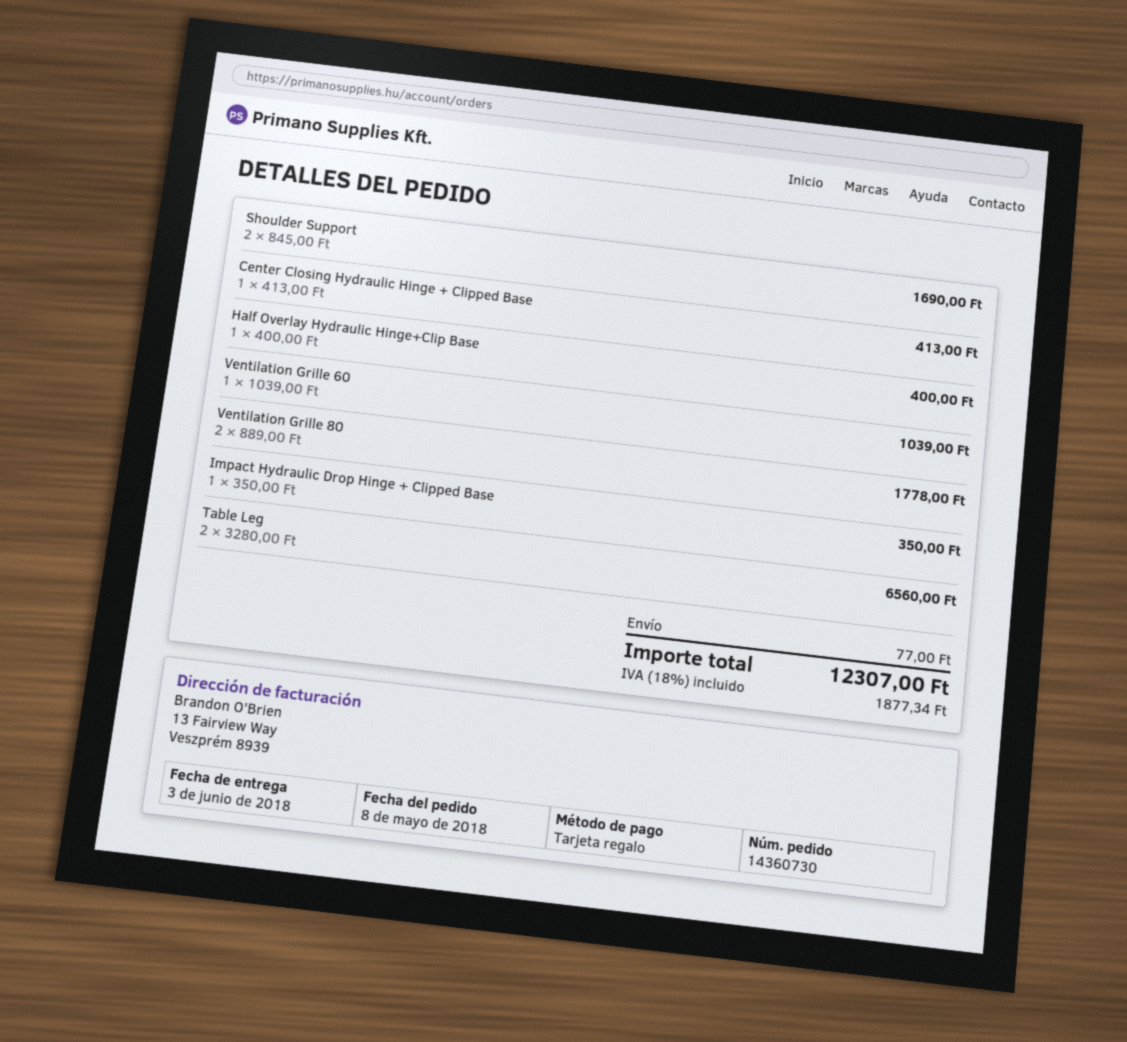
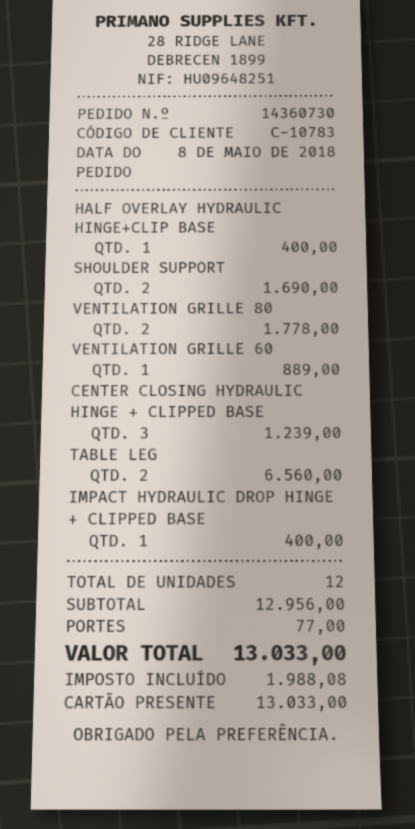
Center Closing Hydraulic Hinge + Clipped Base: 1 for 413.00 -> 3 for 1239.00
Ventilation Grille 60: 1 for 1039.00 -> 1 for 889.00
Impact Hydraulic Drop Hinge + Clipped Base: 1 for 350.00 -> 1 for 400.00
tax: 1877.34 -> 1988.08
total: 12307.00 -> 13033.00

